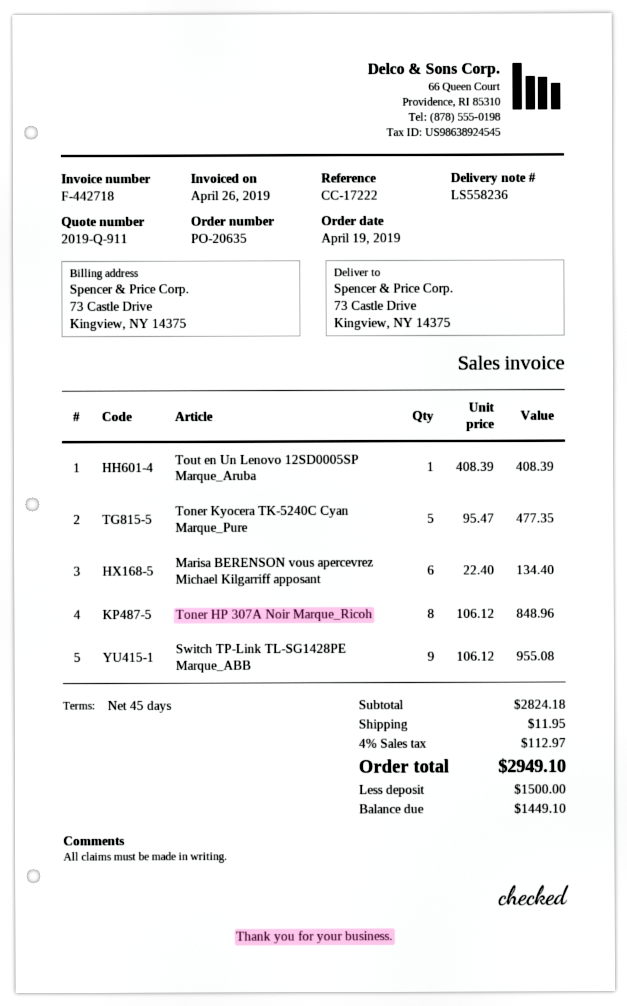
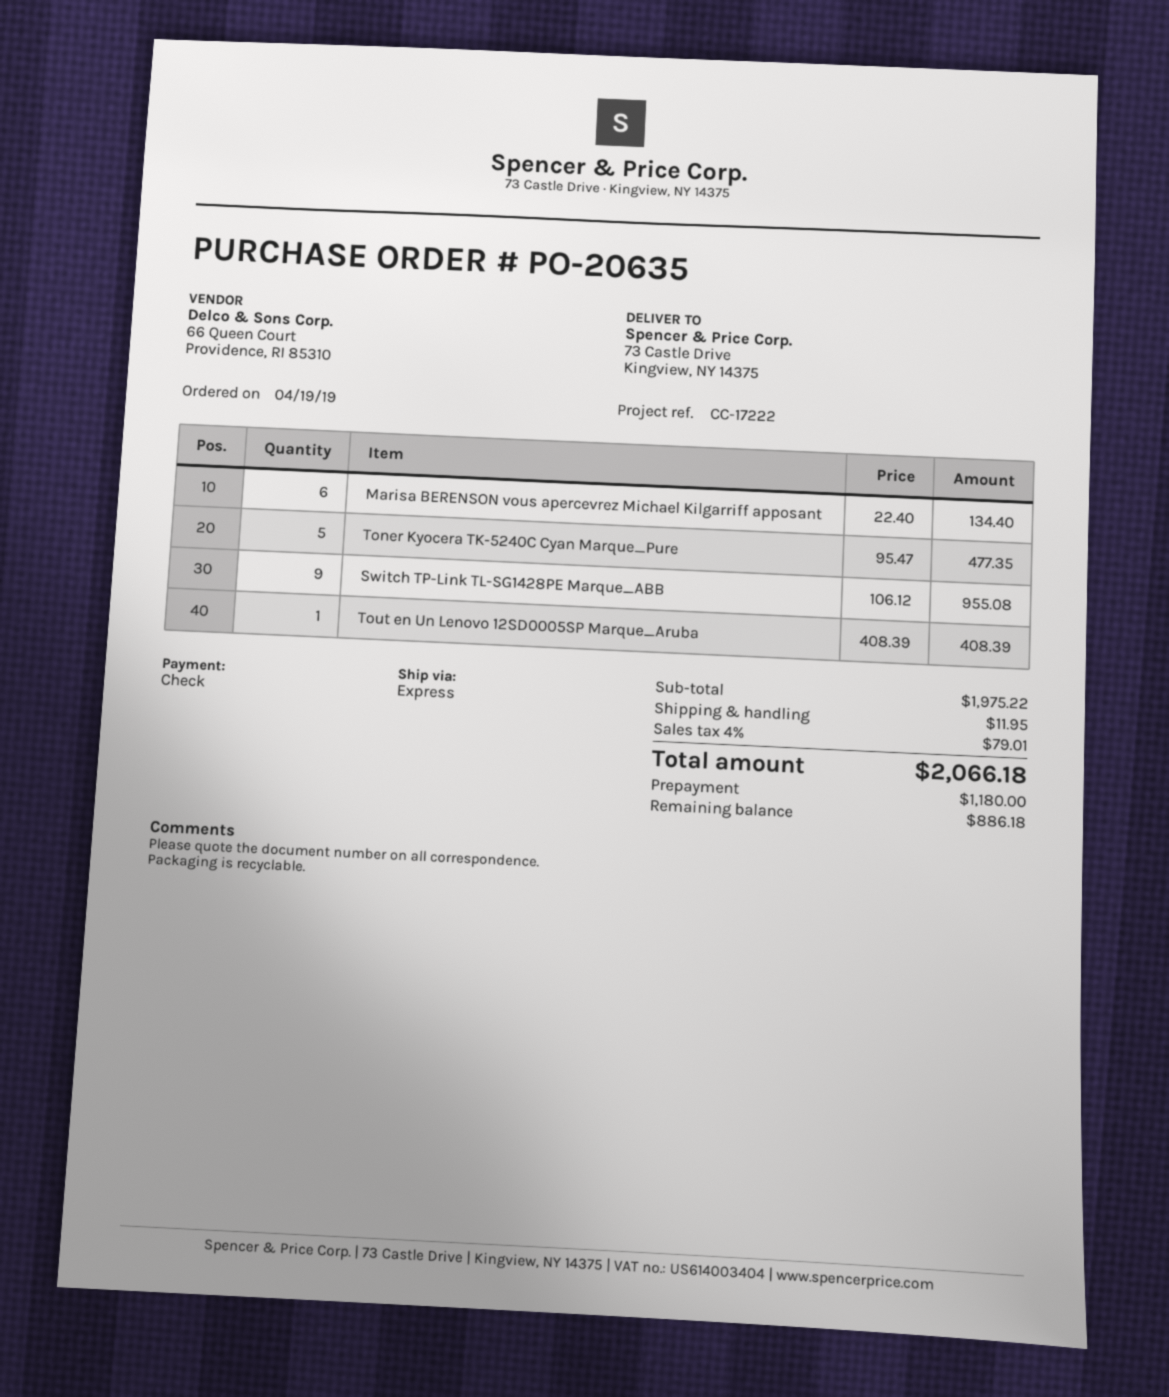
Toner HP 307A Noir Marque_Ricoh: 8 x 106.12 = 848.96 -> none
subtotal: 2824.18 -> 1975.22
tax: 4% = 112.97 -> 4% = 79.01
total: 2949.10 -> 2066.18
deposit: 1500.00 -> 1180.00
balance: 1449.10 -> 886.18

